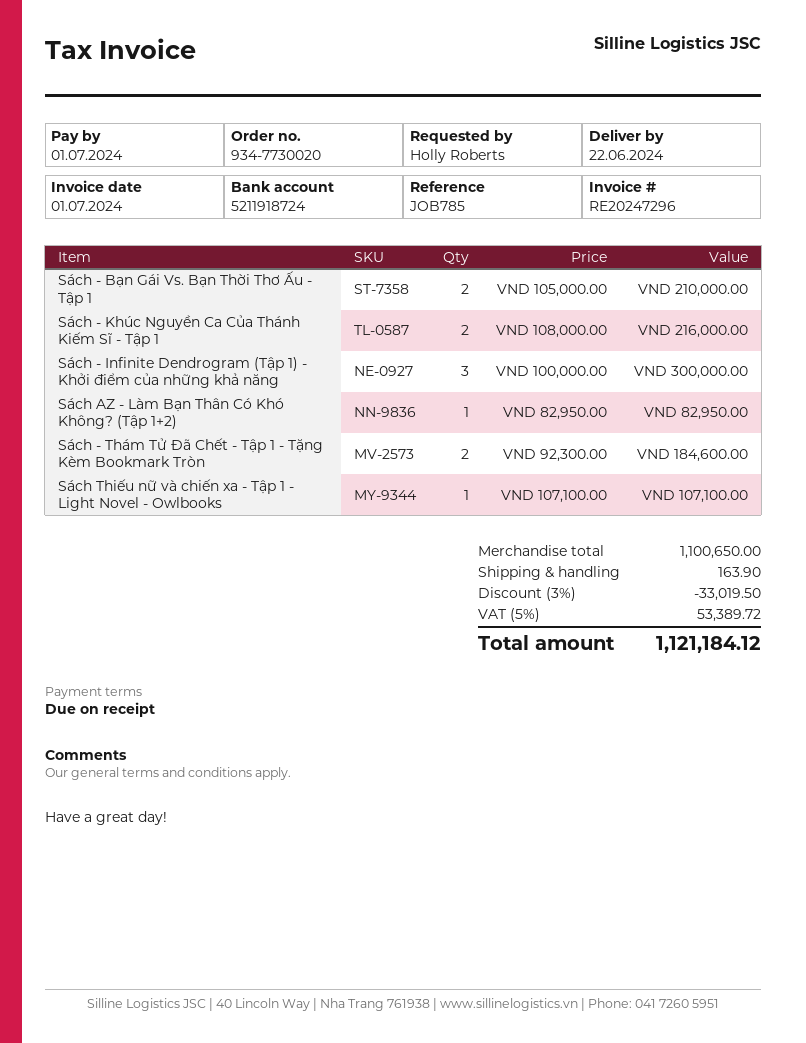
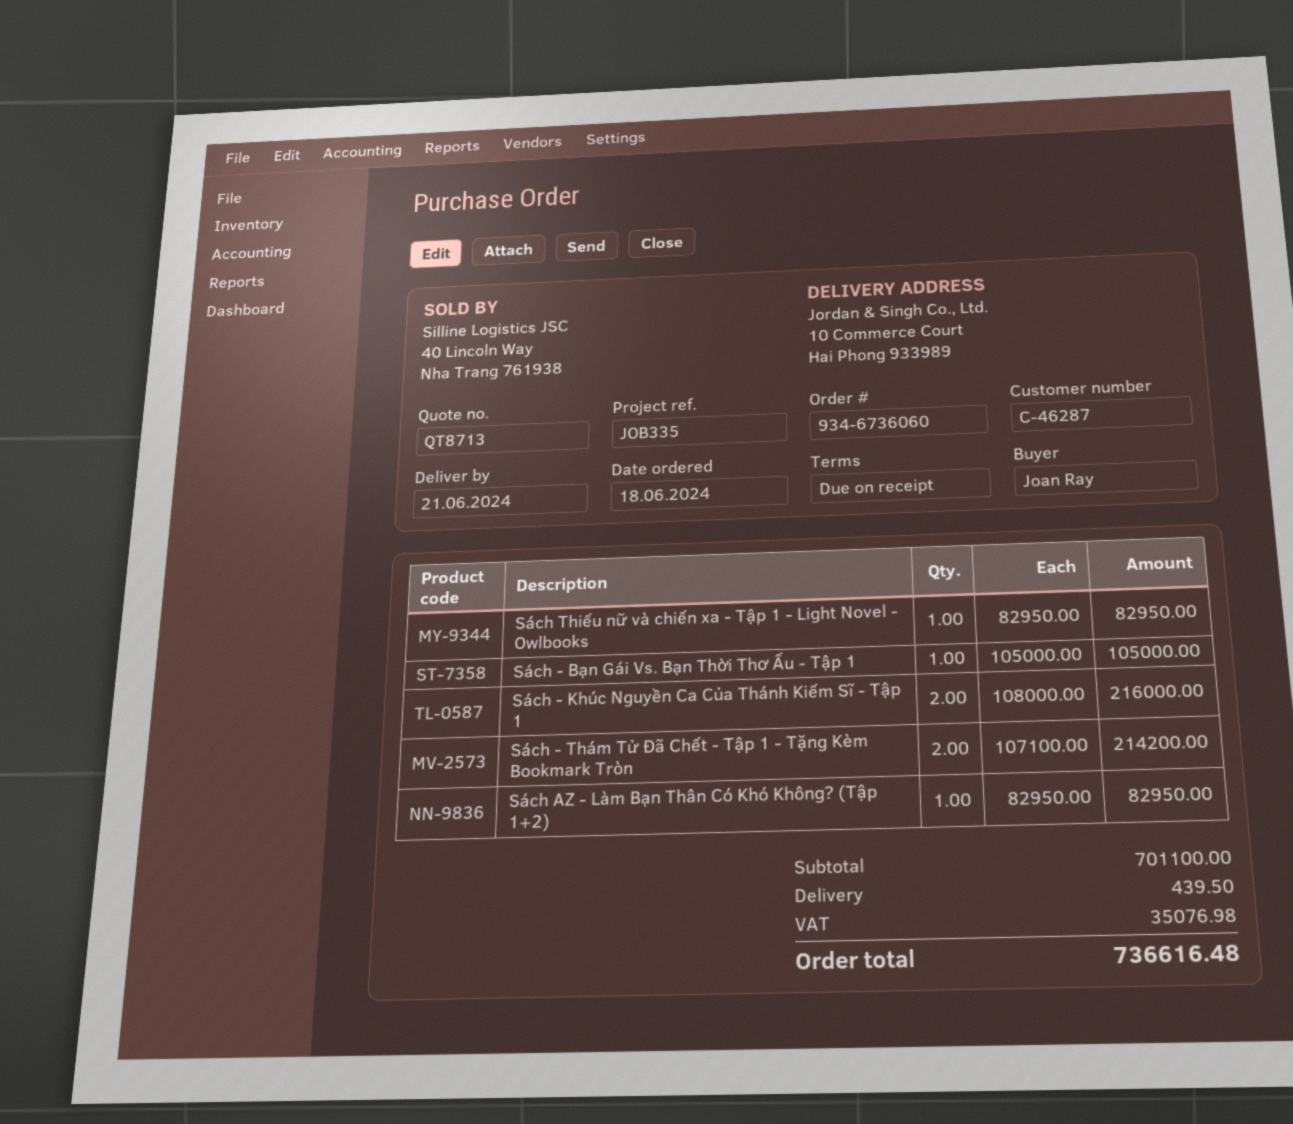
order number: 934-7730020 -> 934-6736060
delivery date: 2024-06-22 -> 2024-06-21
reference: JOB785 -> JOB335
ordered by: Holly Roberts -> Joan Ray
Sách - Bạn Gái Vs. Bạn Thời Thơ Ấu - Tập 1: 2 x 105000.00 = 210000.00 -> 1 x 105000.00 = 105000.00
Sách - Infinite Dendrogram (Tập 1) - Khởi điểm của những khả năng: 3 x 100000.00 = 300000.00 -> none
Sách - Thám Tử Đã Chết - Tập 1 - Tặng Kèm Bookmark Tròn: 2 x 92300.00 = 184600.00 -> 2 x 107100.00 = 214200.00
Sách Thiếu nữ và chiến xa - Tập 1 - Light Novel - Owlbooks: 1 x 107100.00 = 107100.00 -> 1 x 82950.00 = 82950.00
subtotal: 1100650.00 -> 701100.00
discount: 3% = 33019.50 -> none
shipping: 163.90 -> 439.50
tax: 53389.72 -> 35076.98
total: 1121184.12 -> 736616.48

